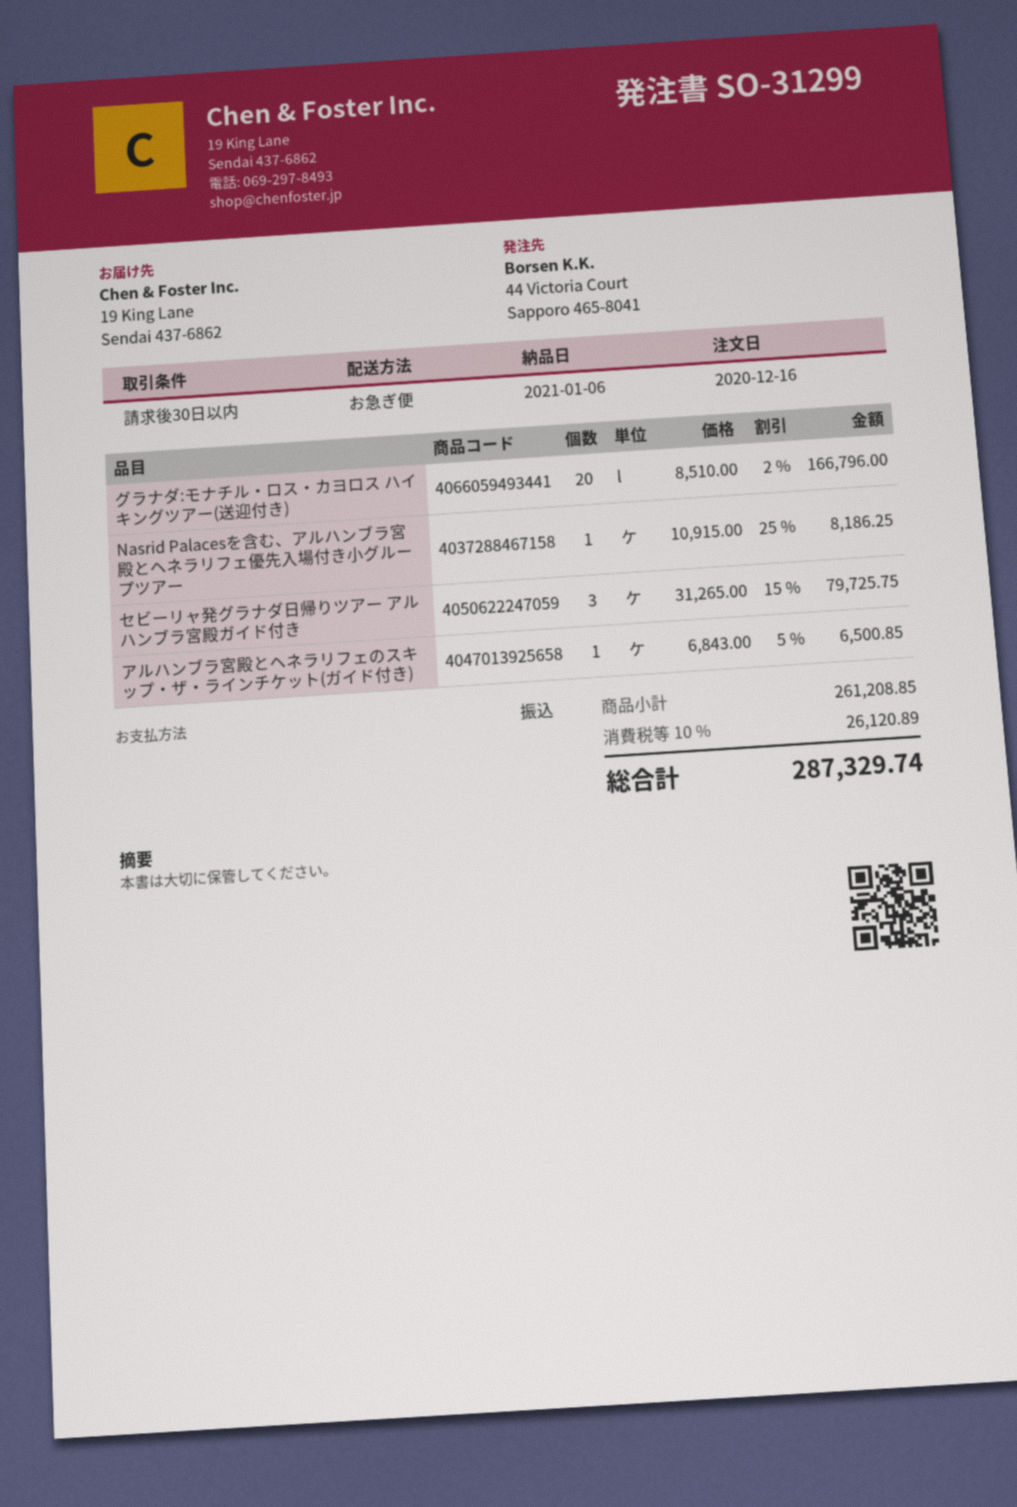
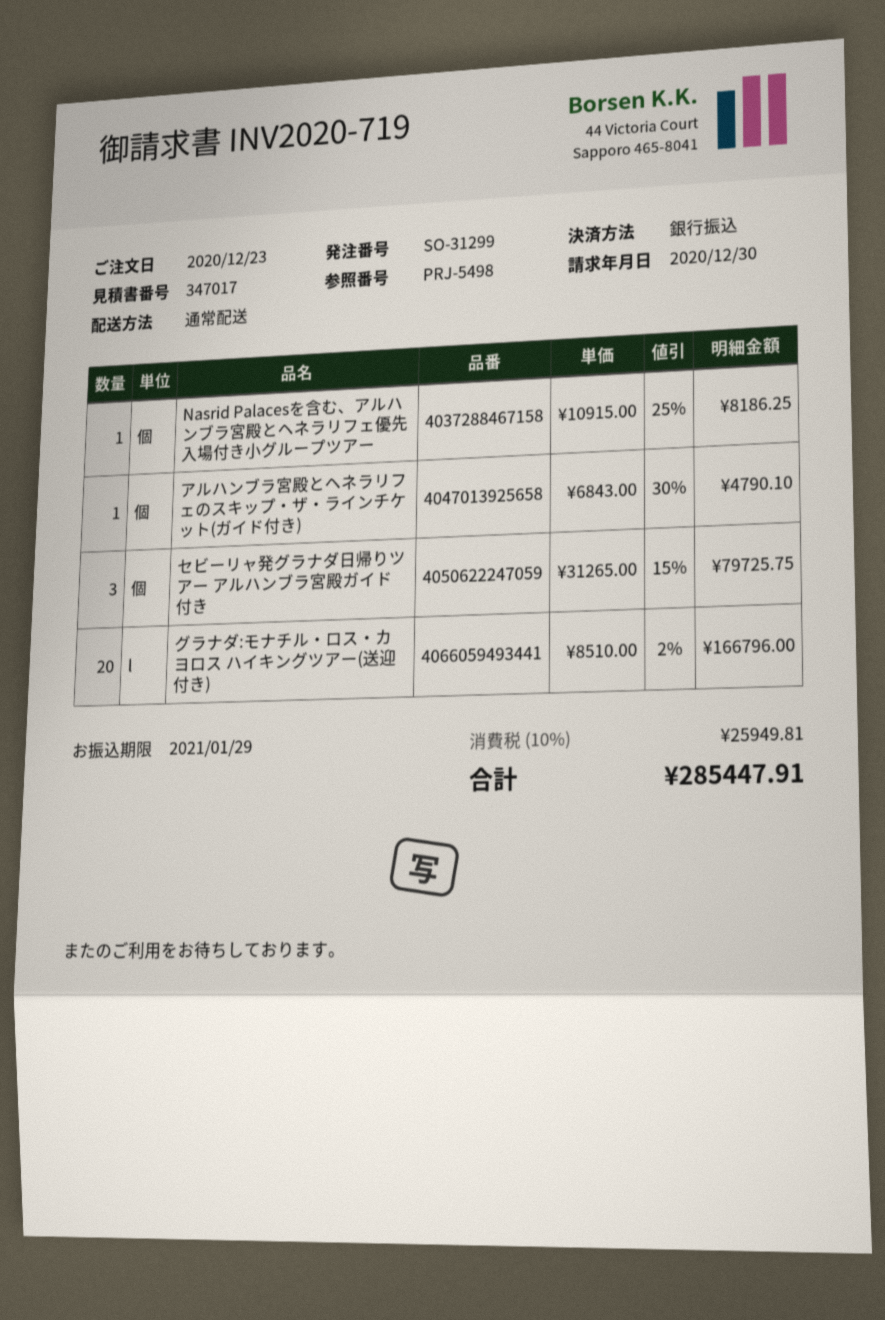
order date: 2020-12-16 -> 2020-12-23
shipping method: express -> standard
アルハンブラ宮殿とヘネラリフェのスキップ・ザ・ラインチケット(ガイド付き): 1 x 6843.00 - 5% = 6500.85 -> 1 x 6843.00 - 30% = 4790.10
tax: 10% = 26120.89 -> 10% = 25949.81
total: 287329.74 -> 285447.91

